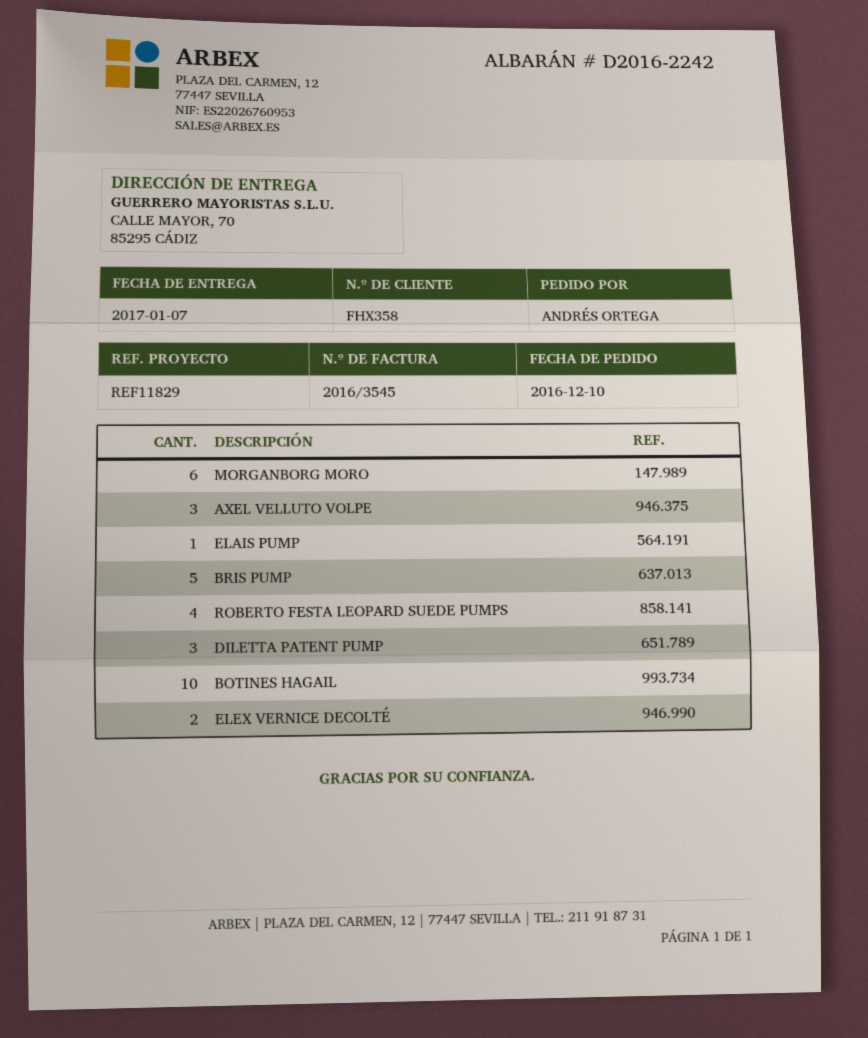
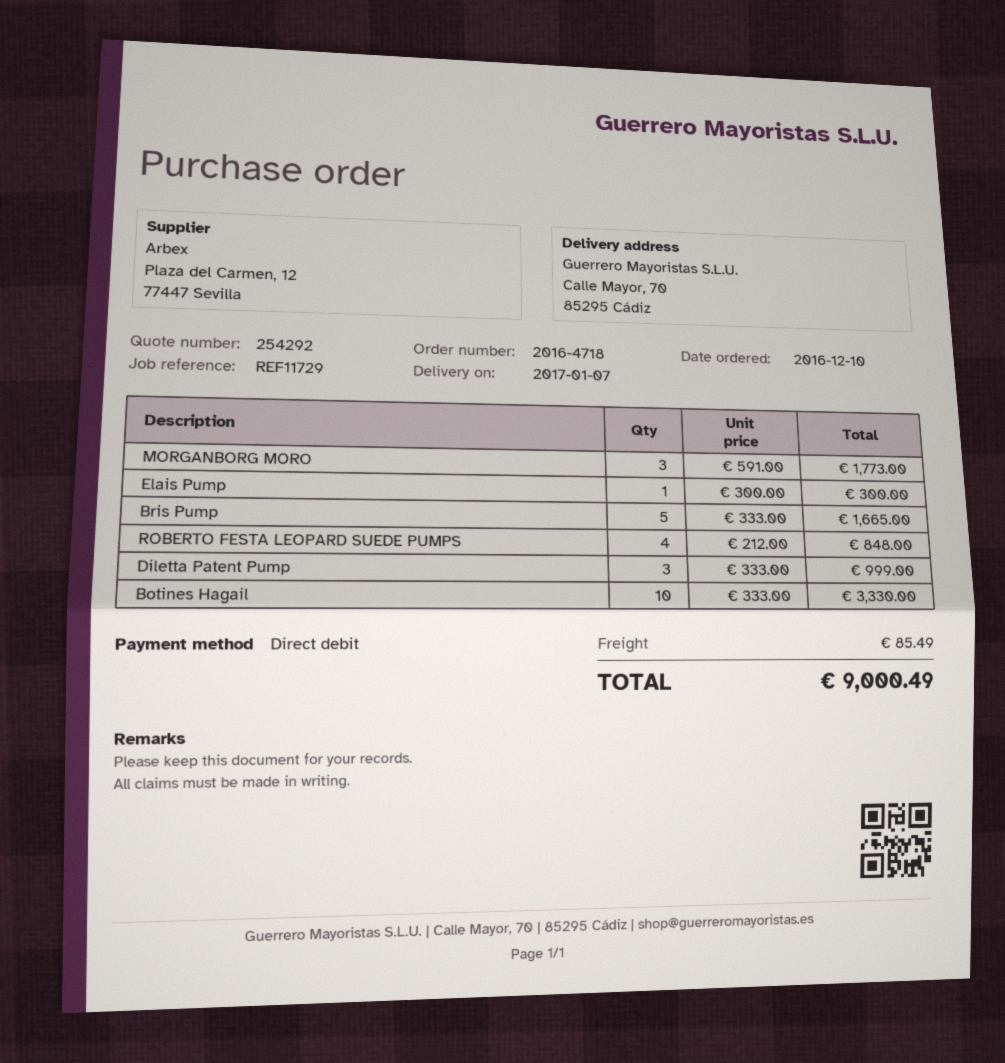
reference: REF11829 -> REF11729
MORGANBORG MORO: 6 -> 3
AXEL VELLUTO VOLPE: 3 -> none
ELEX VERNICE DECOLTÉ: 2 -> none

